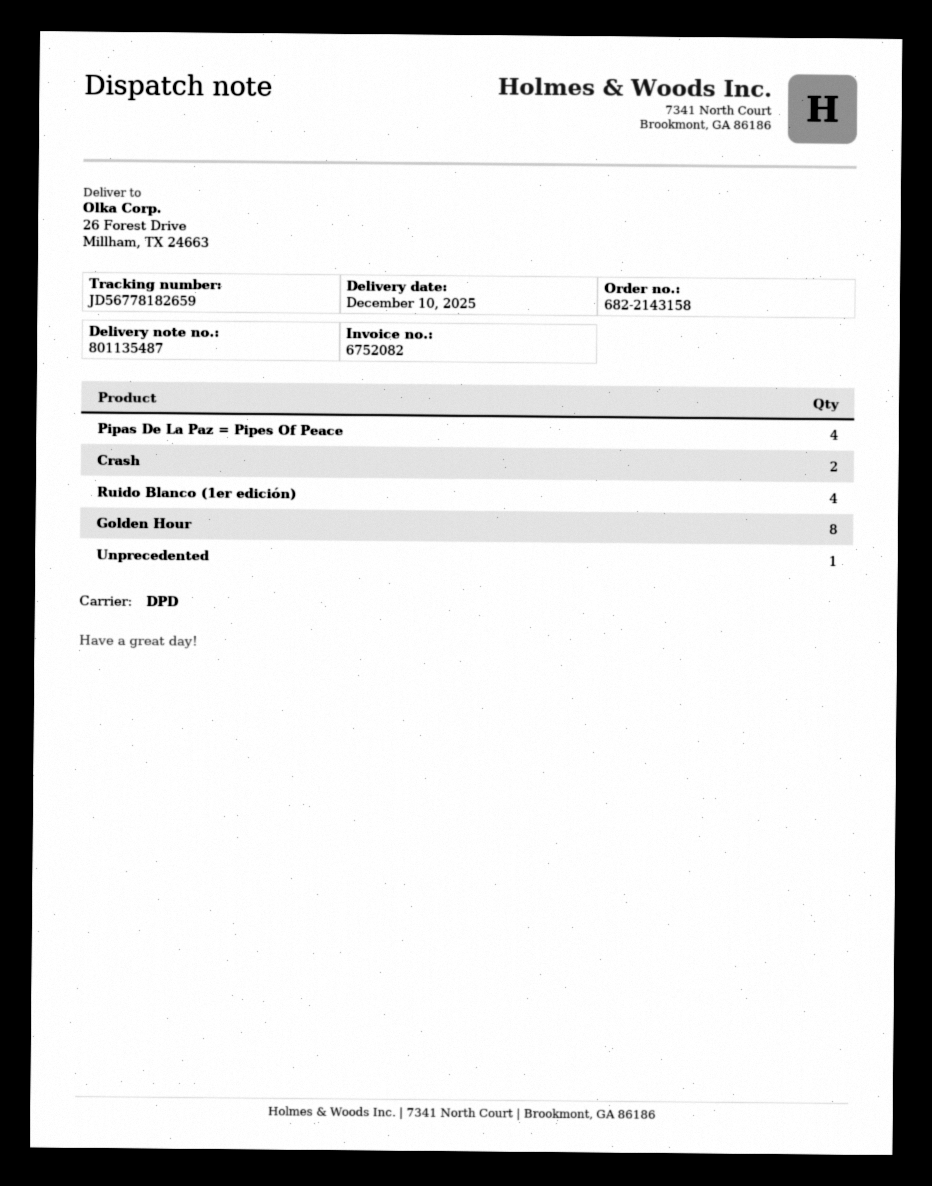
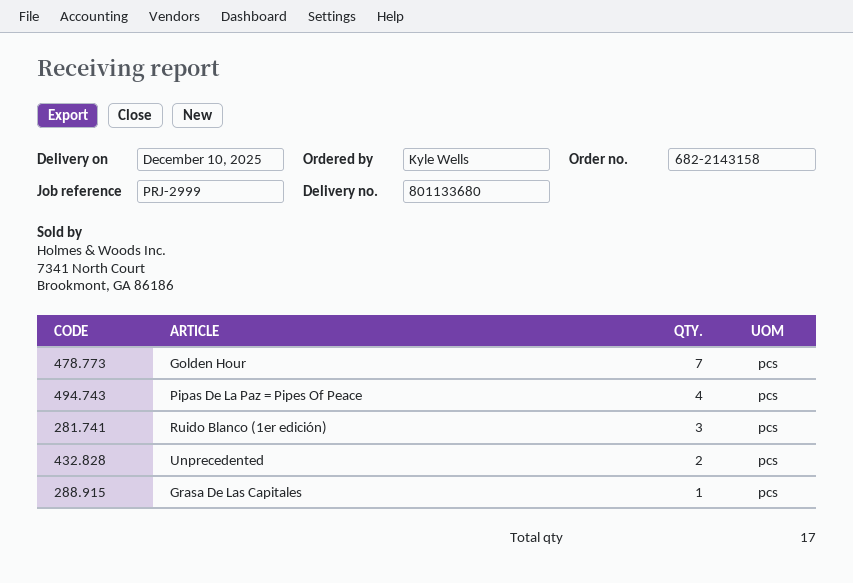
delivery note number: 801135487 -> 801133680
Crash: 2 -> none
Ruido Blanco (1er edición): 4 -> 3
Golden Hour: 8 -> 7
Unprecedented: 1 -> 2
Grasa De Las Capitales: none -> 1

